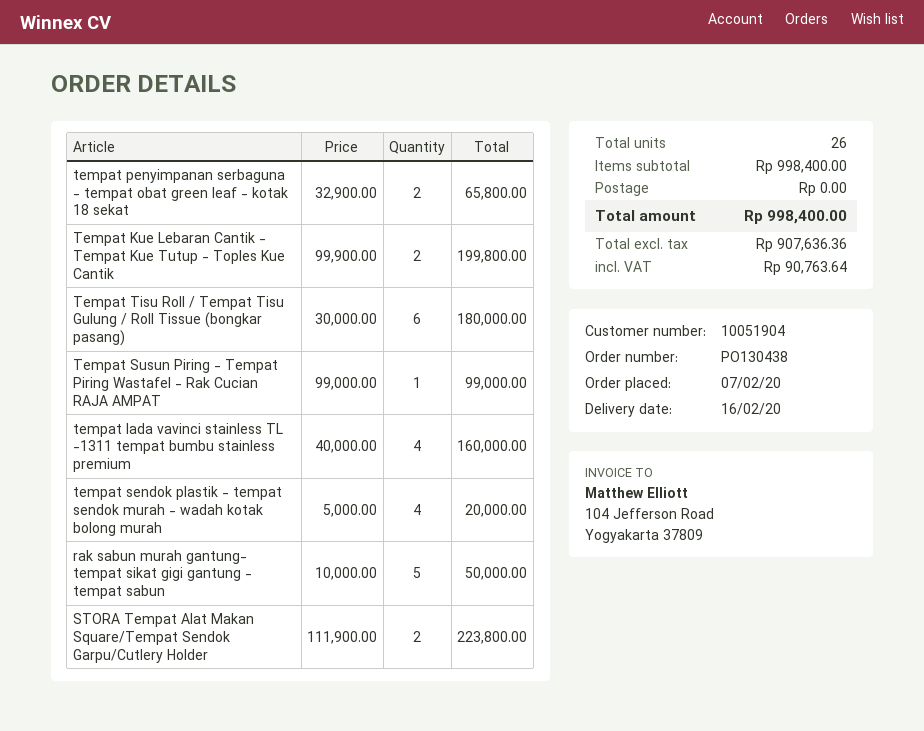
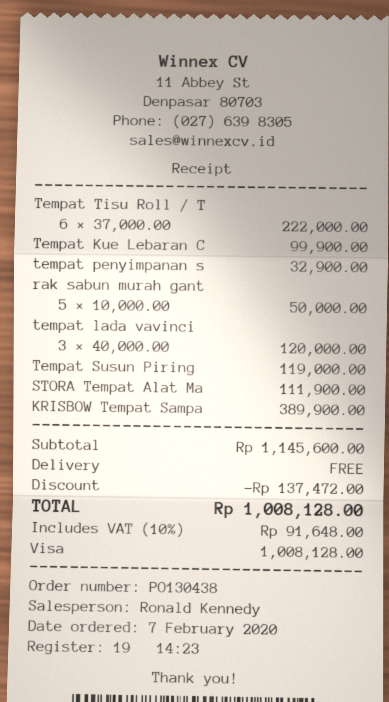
tempat penyimpanan serbaguna - tempat obat green leaf - kotak 18 sekat: 2 x 32900.00 = 65800.00 -> 1 x 32900.00 = 32900.00
Tempat Kue Lebaran Cantik - Tempat Kue Tutup - Toples Kue Cantik: 2 x 99900.00 = 199800.00 -> 1 x 99900.00 = 99900.00
Tempat Tisu Roll / Tempat Tisu Gulung / Roll Tissue (bongkar pasang): 6 x 30000.00 = 180000.00 -> 6 x 37000.00 = 222000.00
Tempat Susun Piring - Tempat Piring Wastafel - Rak Cucian RAJA AMPAT: 1 x 99000.00 = 99000.00 -> 1 x 119000.00 = 119000.00
tempat lada vavinci stainless TL -1311 tempat bumbu stainless premium: 4 x 40000.00 = 160000.00 -> 3 x 40000.00 = 120000.00
tempat sendok plastik - tempat sendok murah - wadah kotak bolong murah: 4 x 5000.00 = 20000.00 -> none
STORA Tempat Alat Makan Square/Tempat Sendok Garpu/Cutlery Holder: 2 x 111900.00 = 223800.00 -> 1 x 111900.00 = 111900.00
KRISBOW Tempat Sampa: none -> 1 x 389900.00 = 389900.00
subtotal: 998400.00 -> 1145600.00
discount: none -> 137472.00
tax: 90763.64 -> 91648.00
total: 998400.00 -> 1008128.00

